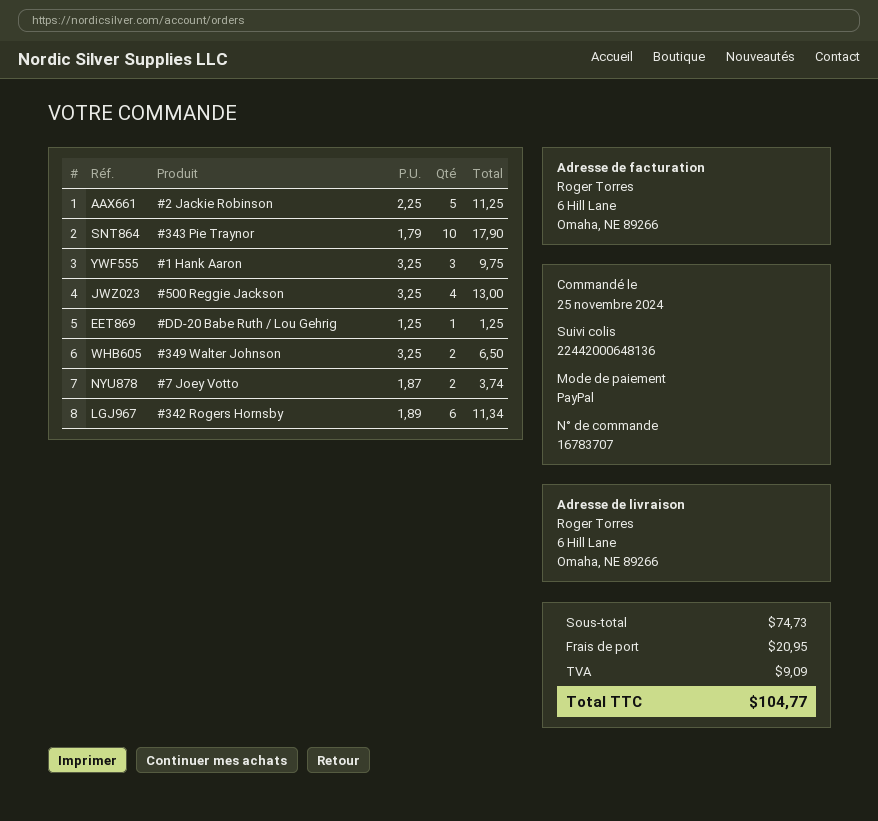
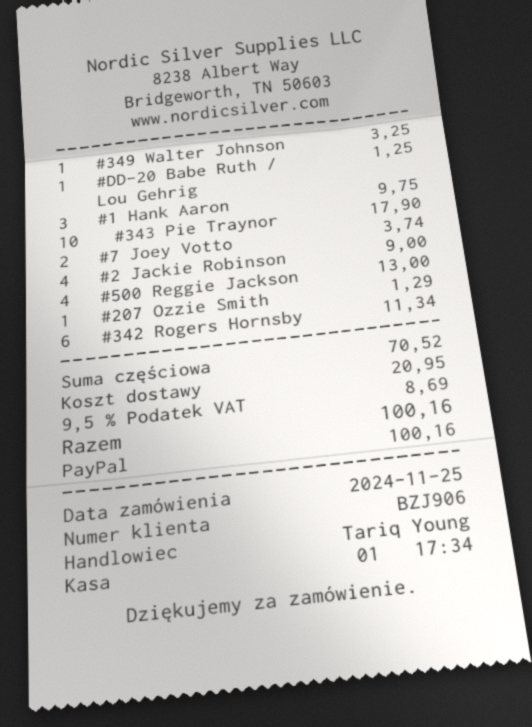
#2 Jackie Robinson: 5 for 11.25 -> 4 for 9.00
#349 Walter Johnson: 2 for 6.50 -> 1 for 3.25
#207 Ozzie Smith: none -> 1 for 1.29
subtotal: 74.73 -> 70.52
tax: 9.09 -> 8.69
total: 104.77 -> 100.16

